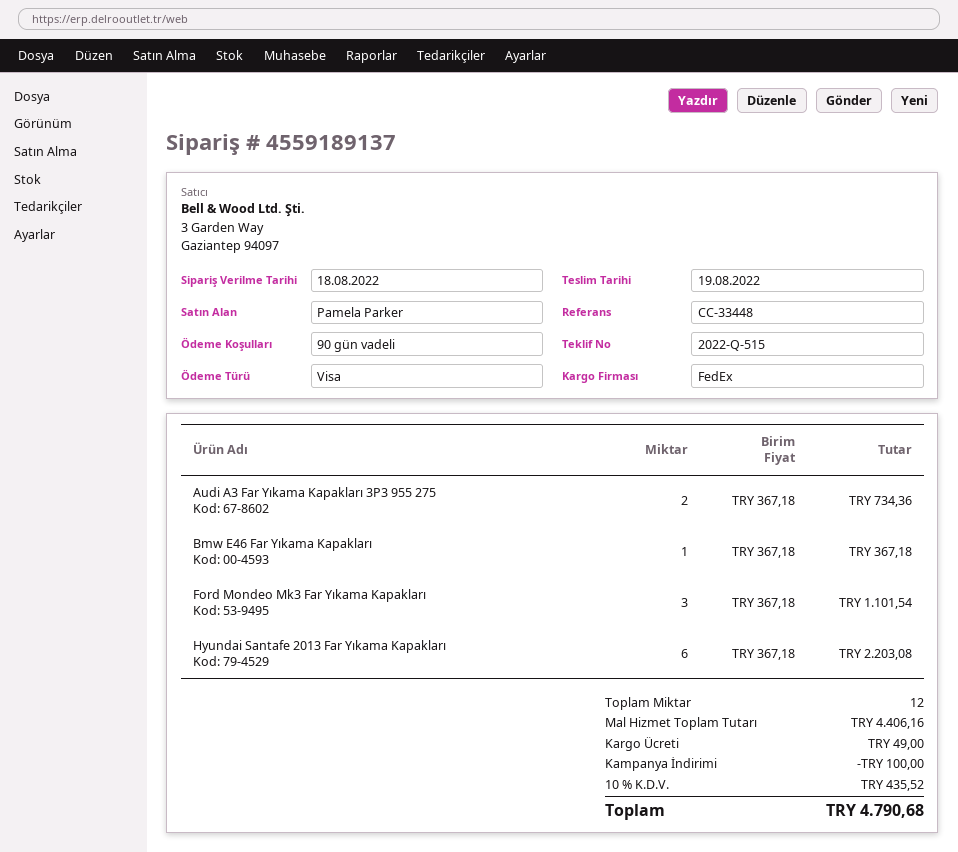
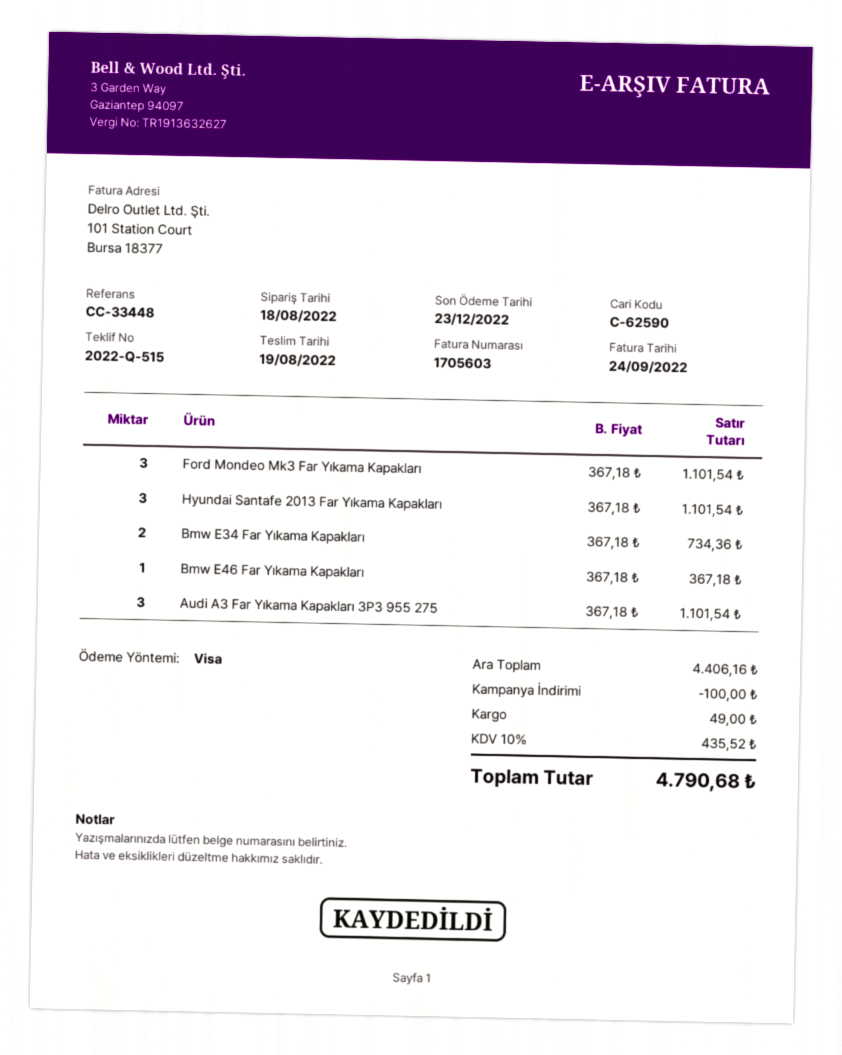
Audi A3 Far Yıkama Kapakları 3P3 955 275: 2 x 367.18 = 734.36 -> 3 x 367.18 = 1101.54
Hyundai Santafe 2013 Far Yıkama Kapakları: 6 x 367.18 = 2203.08 -> 3 x 367.18 = 1101.54
Bmw E34 Far Yıkama Kapakları: none -> 2 x 367.18 = 734.36

